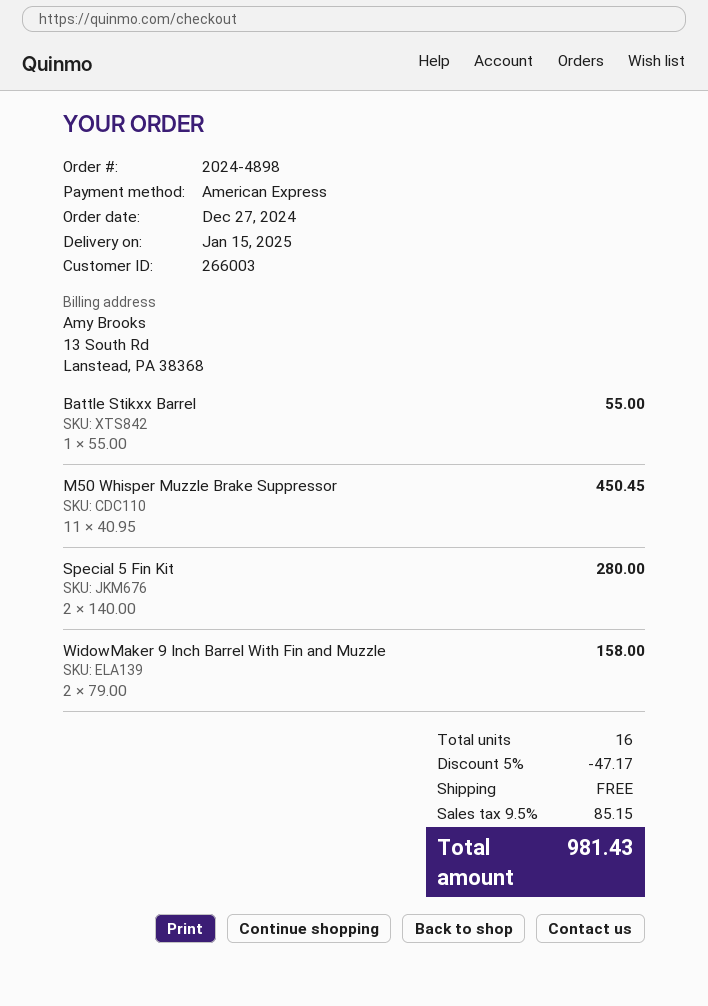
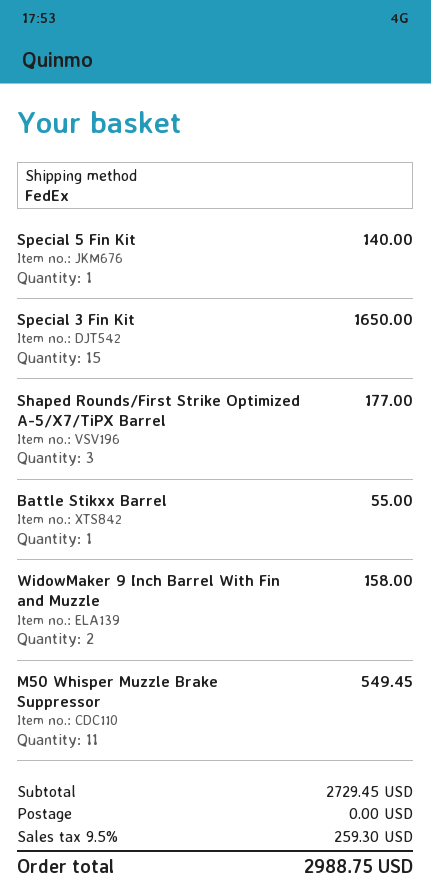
M50 Whisper Muzzle Brake Suppressor: 11 for 450.45 -> 11 for 549.45
Special 5 Fin Kit: 2 for 280.00 -> 1 for 140.00
Special 3 Fin Kit: none -> 15 for 1650.00
Shaped Rounds/First Strike Optimized A-5/X7/TiPX Barrel: none -> 3 for 177.00
discount: 5% = 47.17 -> none
tax: 9.5% = 85.15 -> 9.5% = 259.30
total: 981.43 -> 2988.75

